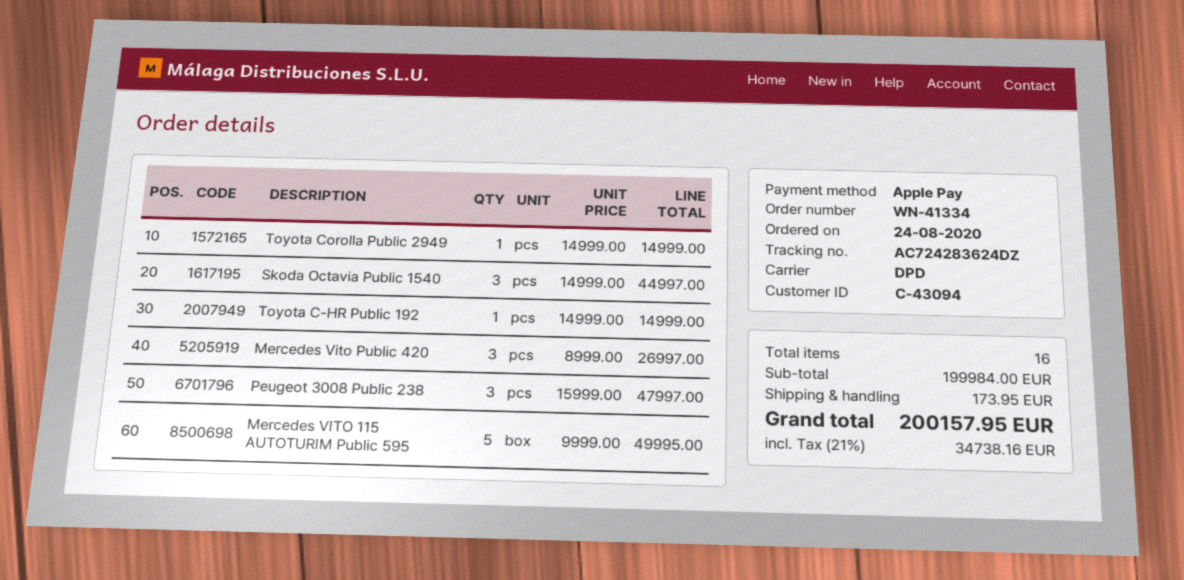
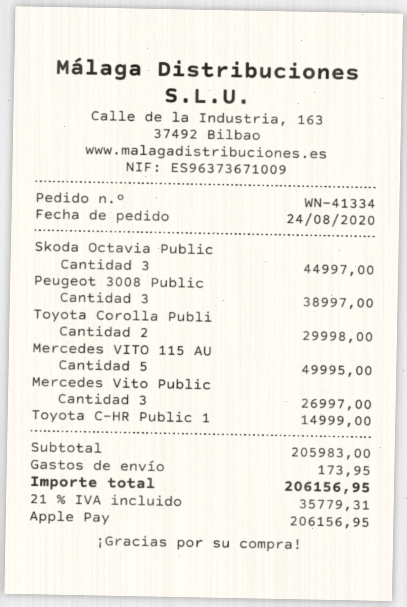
Toyota Corolla Public 2949: 1 for 14999.00 -> 2 for 29998.00
Peugeot 3008 Public 238: 3 for 47997.00 -> 3 for 38997.00
subtotal: 199984.00 -> 205983.00
tax: 21% = 34738.16 -> 21% = 35779.31
total: 200157.95 -> 206156.95

